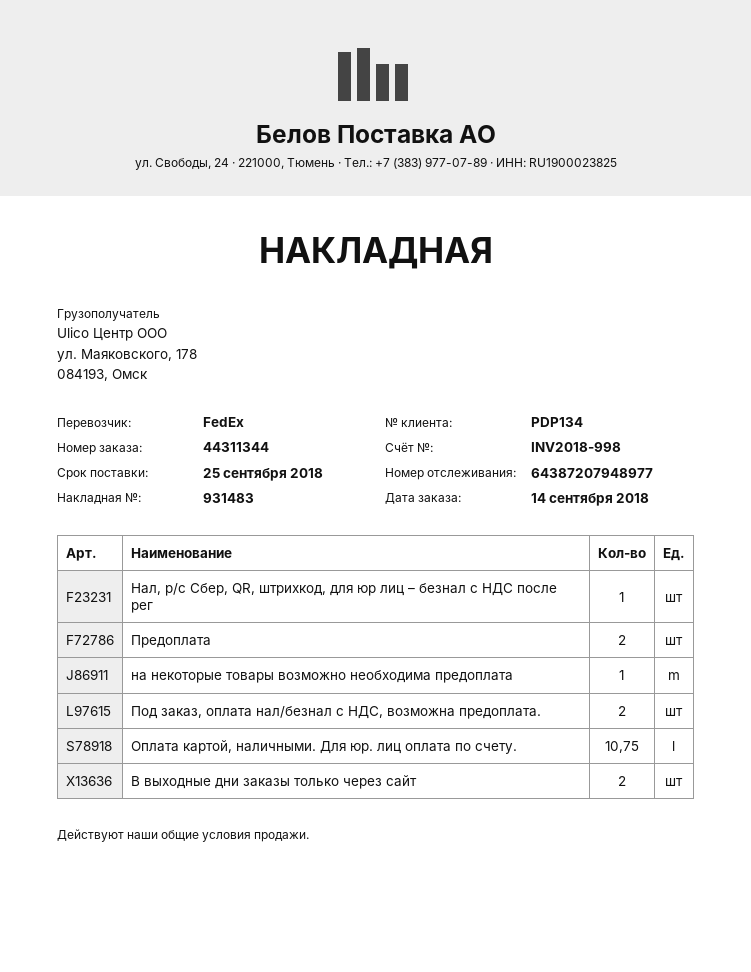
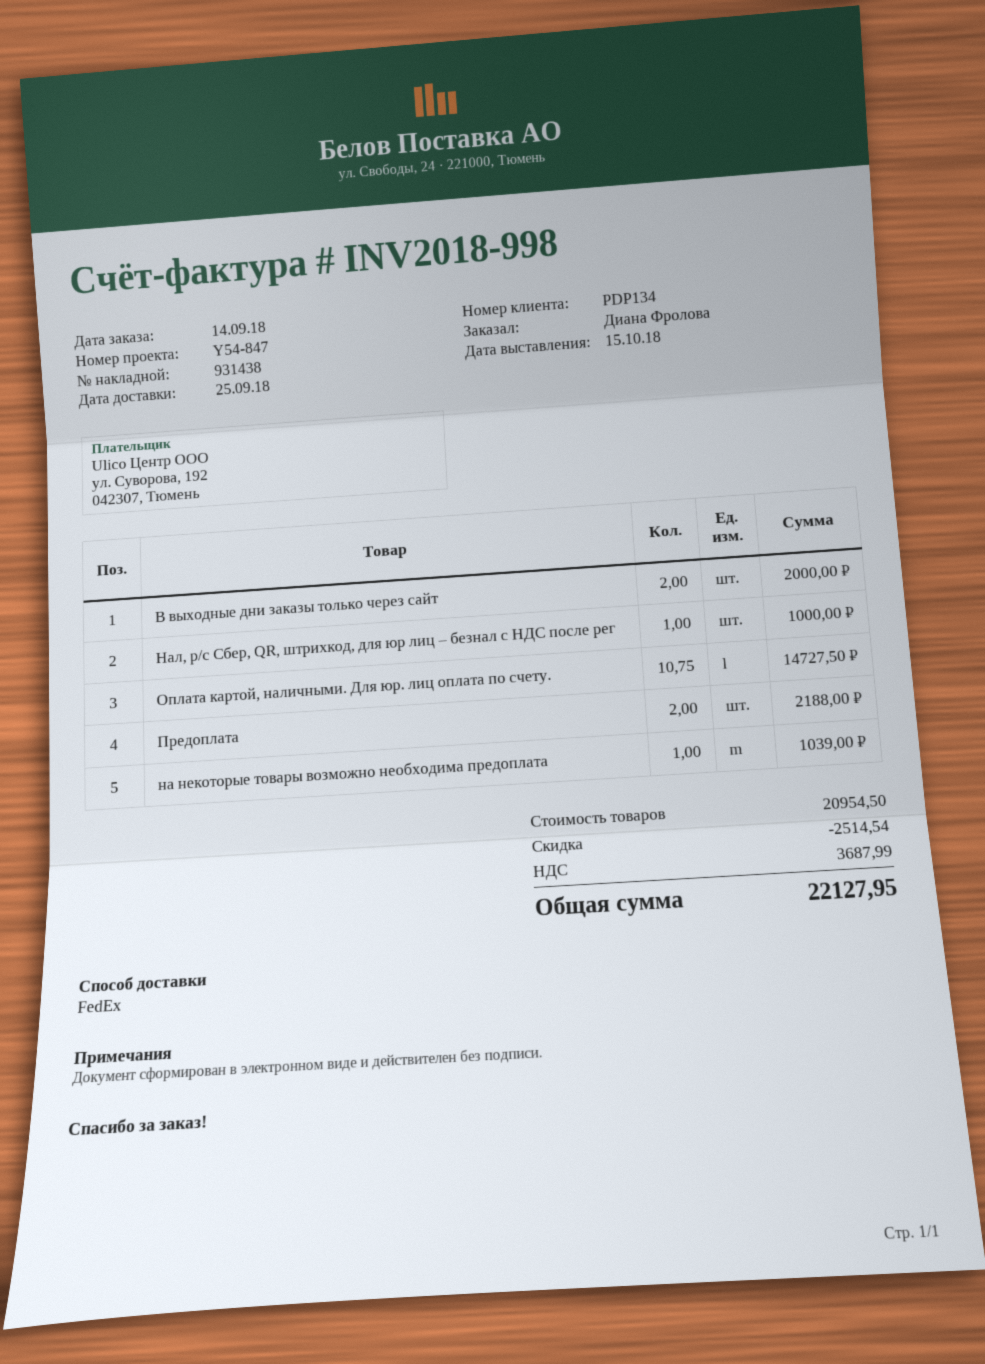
delivery note number: 931483 -> 931438
Под заказ, оплата нал/безнал с НДС, возможна предоплата.: 2 -> none

